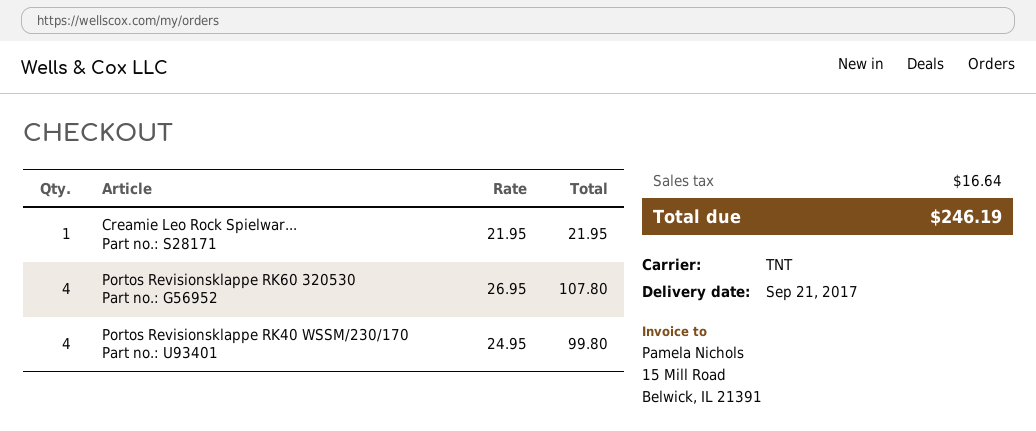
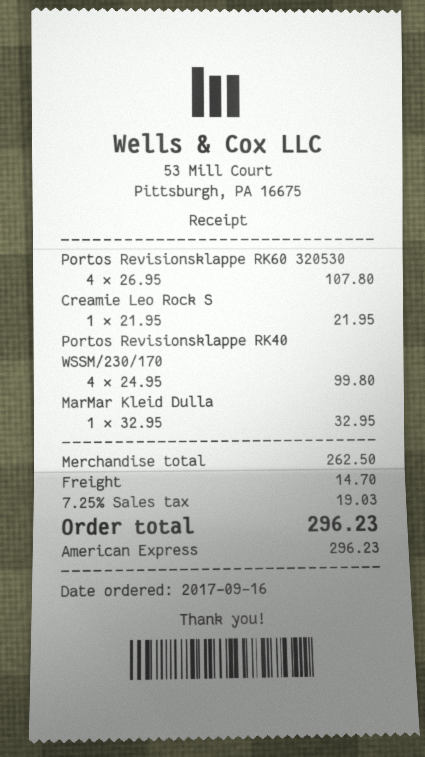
MarMar Kleid Dulla: none -> 1 x 32.95 = 32.95
shipping: none -> 14.70
tax: 16.64 -> 19.03
total: 246.19 -> 296.23

